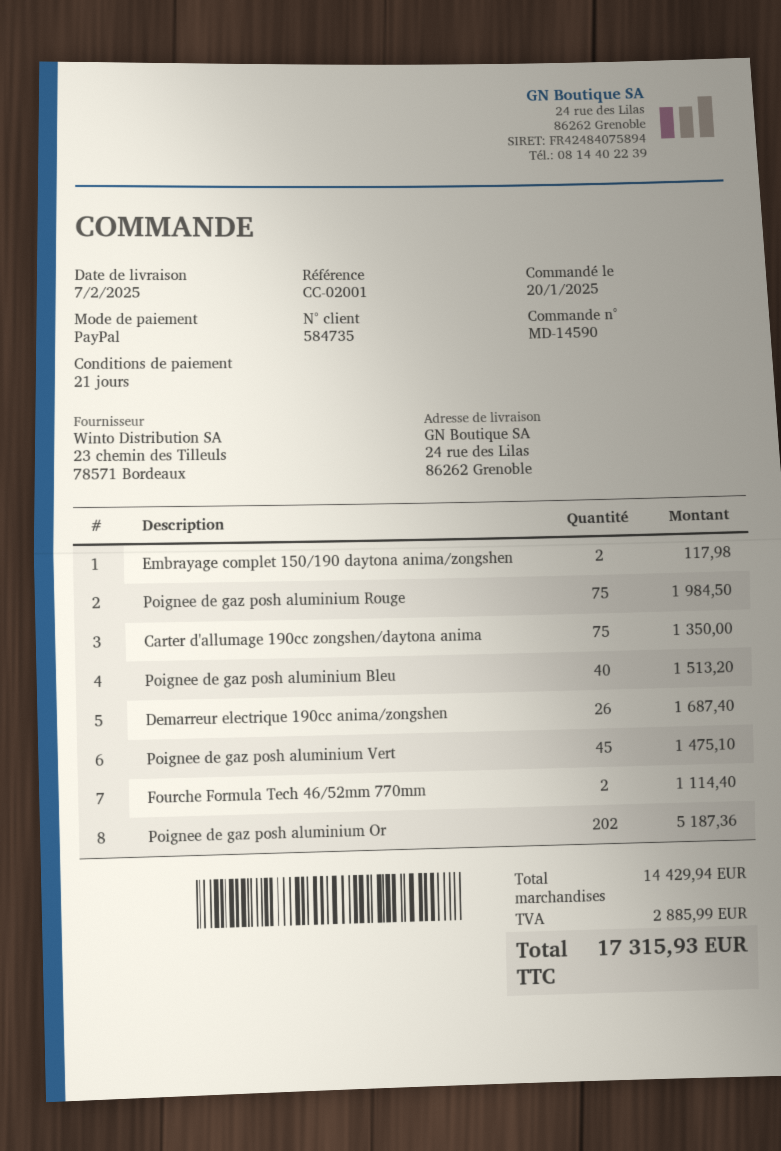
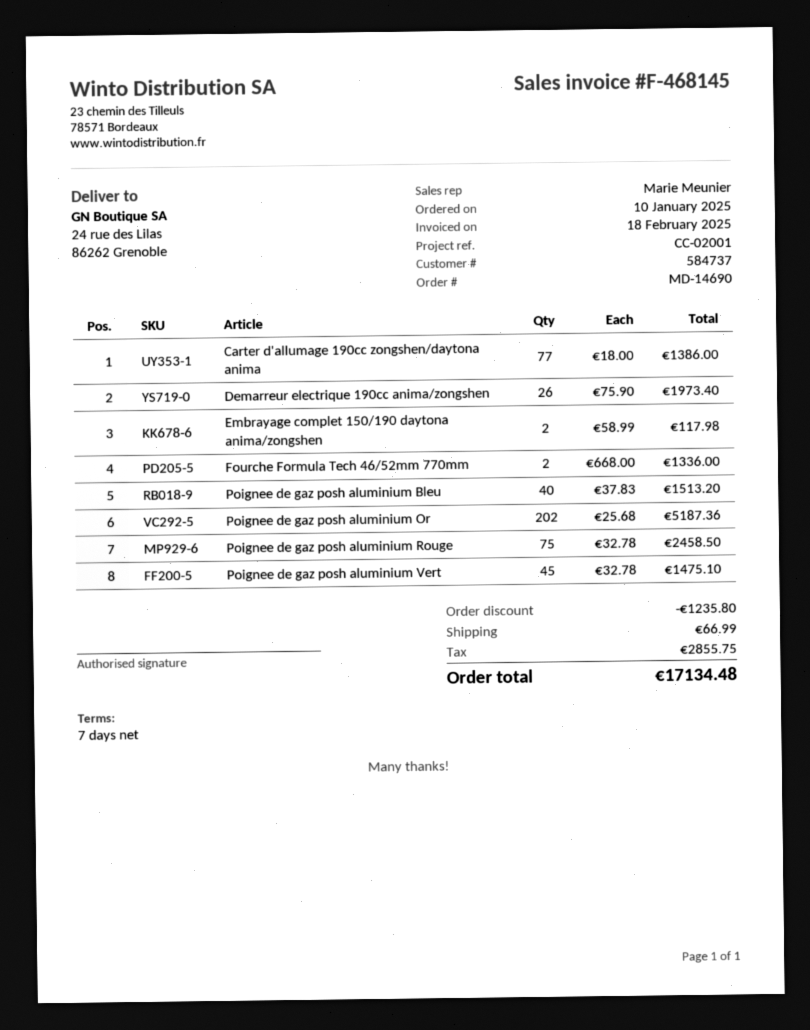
order number: MD-14590 -> MD-14690
order date: 2025-01-20 -> 2025-01-10
payment terms: 21 days -> 7 days
customer number: 584735 -> 584737
Poignee de gaz posh aluminium Rouge: 75 for 1984.50 -> 75 for 2458.50
Carter d'allumage 190cc zongshen/daytona anima: 75 for 1350.00 -> 77 for 1386.00
Demarreur electrique 190cc anima/zongshen: 26 for 1687.40 -> 26 for 1973.40
Fourche Formula Tech 46/52mm 770mm: 2 for 1114.40 -> 2 for 1336.00
discount: none -> 1235.80
shipping: none -> 66.99
tax: 2885.99 -> 2855.75
total: 17315.93 -> 17134.48

